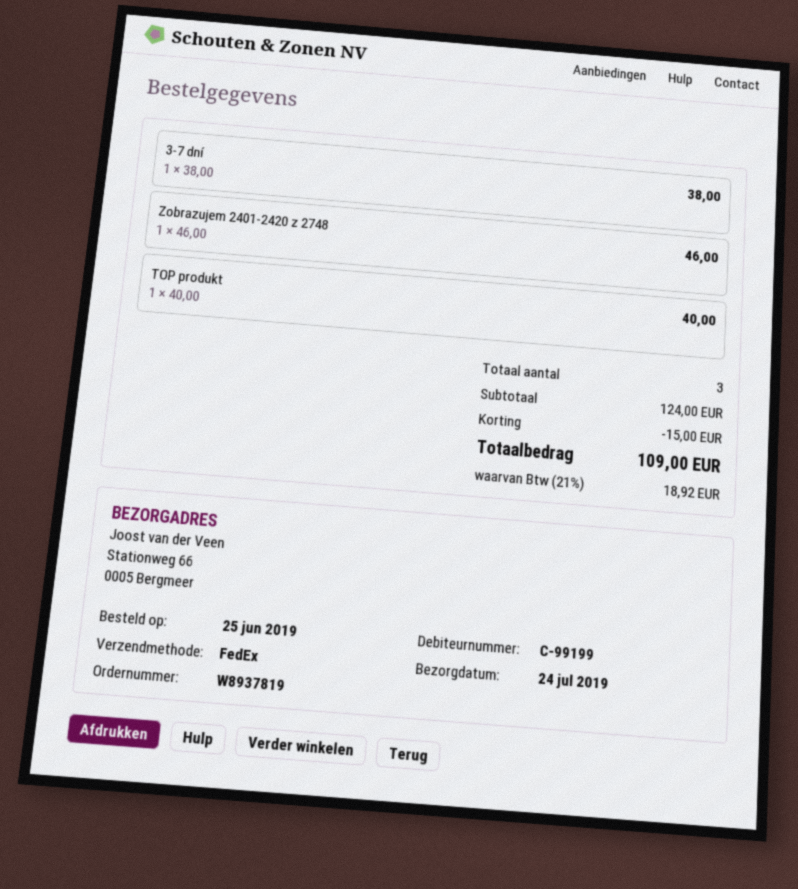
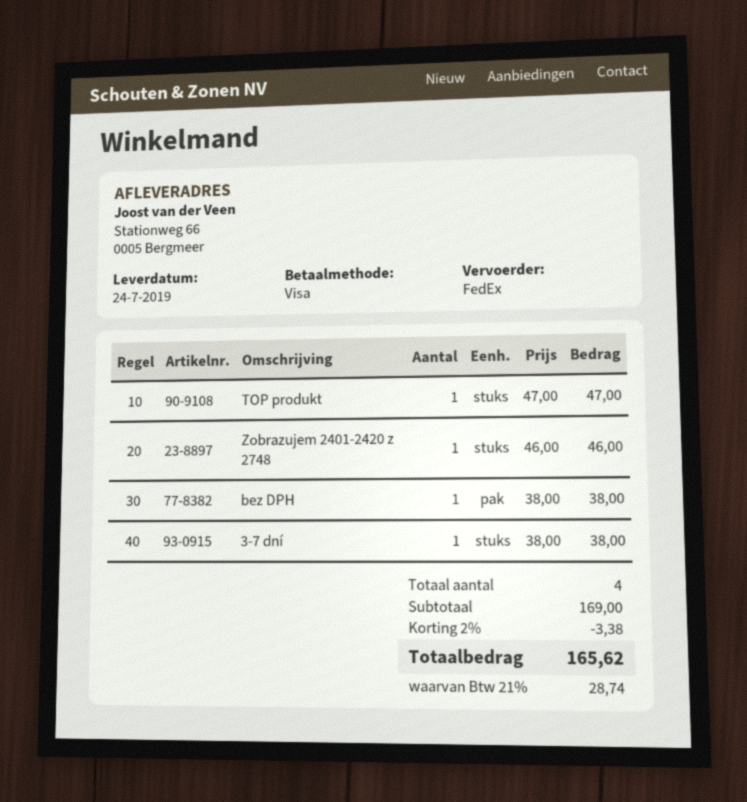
TOP produkt: 1 x 40.00 = 40.00 -> 1 x 47.00 = 47.00
bez DPH: none -> 1 x 38.00 = 38.00
total quantity: 3 -> 4
subtotal: 124.00 -> 169.00
discount: 15.00 -> 3.38
tax: 21% = 18.92 -> 21% = 28.74
total: 109.00 -> 165.62

